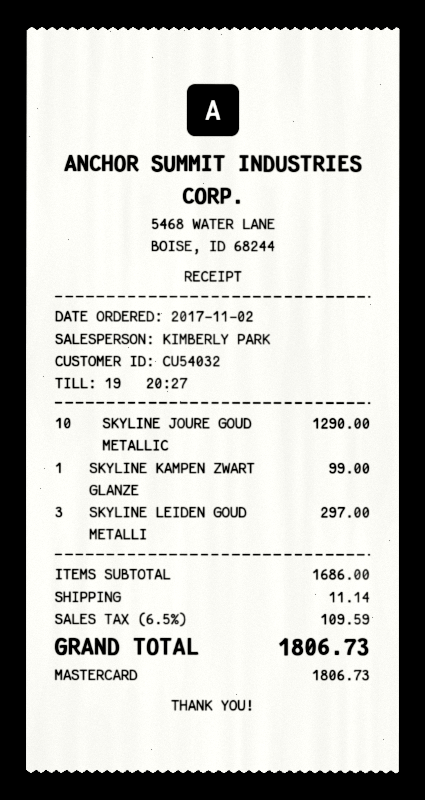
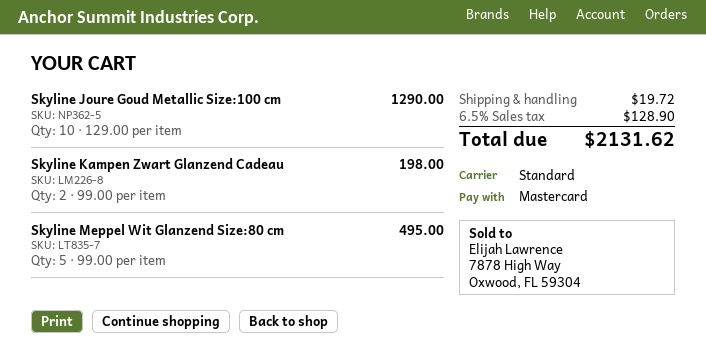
SKYLINE KAMPEN ZWART GLANZE: 1 for 99.00 -> 2 for 198.00
SKYLINE LEIDEN GOUD METALLI: 3 for 297.00 -> none
Skyline Meppel Wit Glanzend Size:80 cm: none -> 5 for 495.00
shipping: 11.14 -> 19.72
tax: 6.5% = 109.59 -> 6.5% = 128.90
total: 1806.73 -> 2131.62

